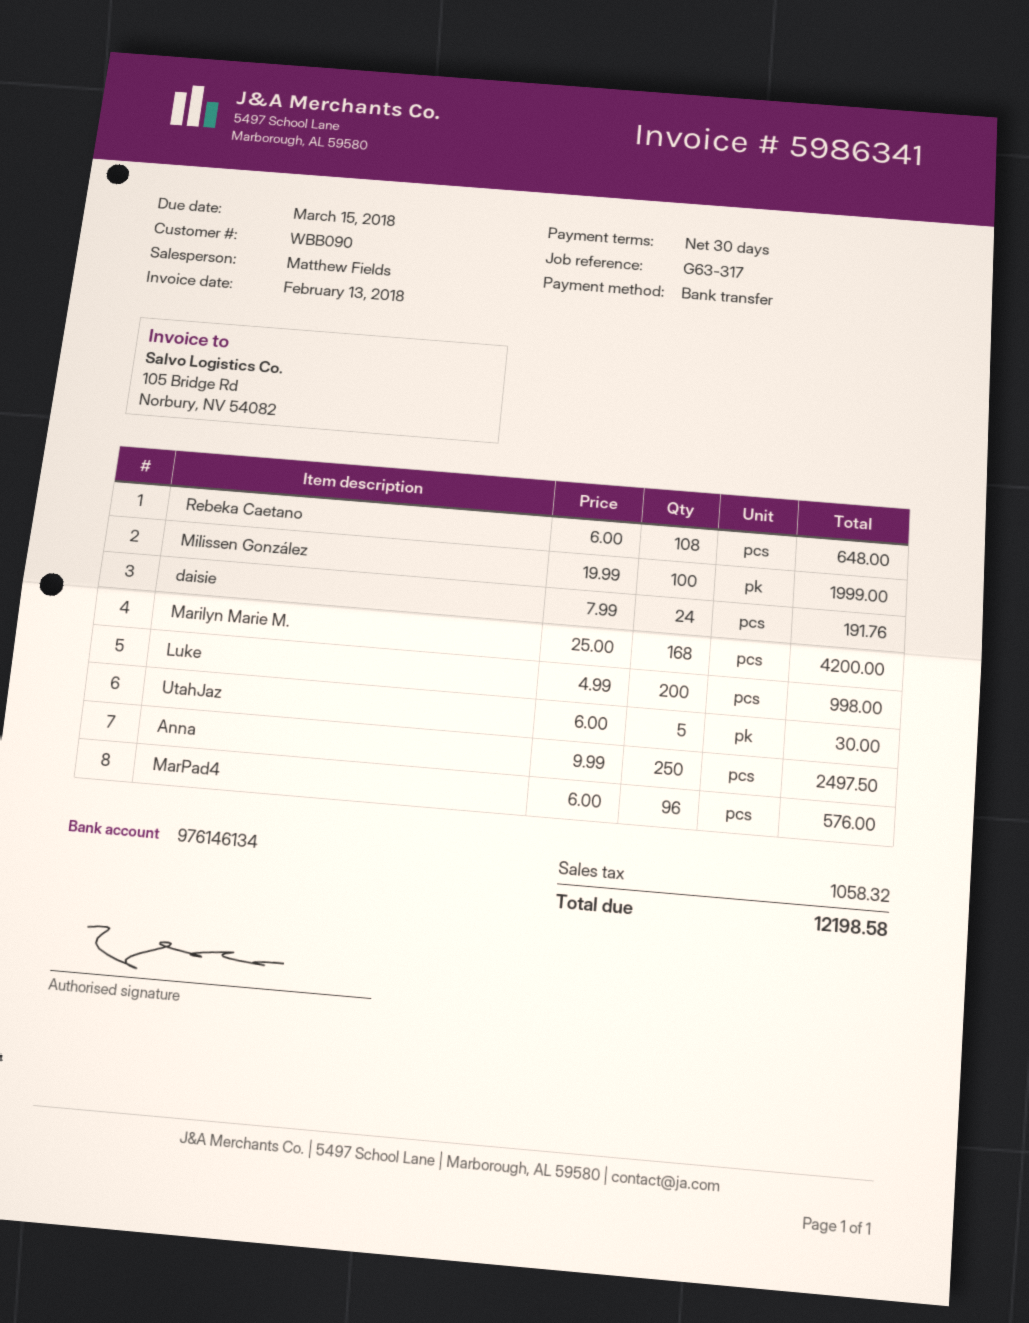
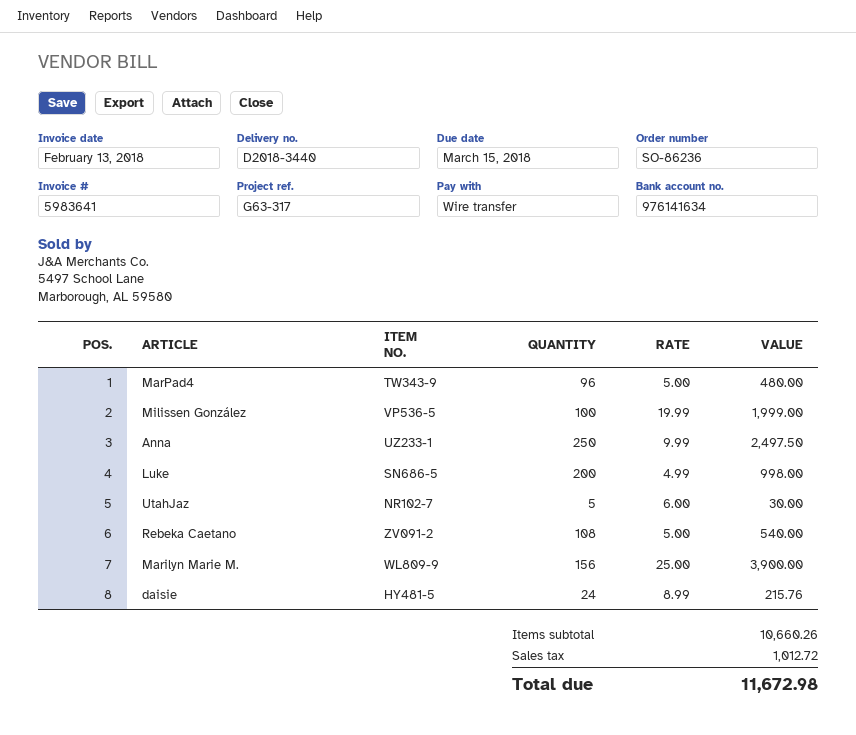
invoice number: 5986341 -> 5983641
bank account: 976146134 -> 976141634
Rebeka Caetano: 108 x 6.00 = 648.00 -> 108 x 5.00 = 540.00
daisie: 24 x 7.99 = 191.76 -> 24 x 8.99 = 215.76
Marilyn Marie M.: 168 x 25.00 = 4200.00 -> 156 x 25.00 = 3900.00
MarPad4: 96 x 6.00 = 576.00 -> 96 x 5.00 = 480.00
tax: 1058.32 -> 1012.72
total: 12198.58 -> 11672.98

